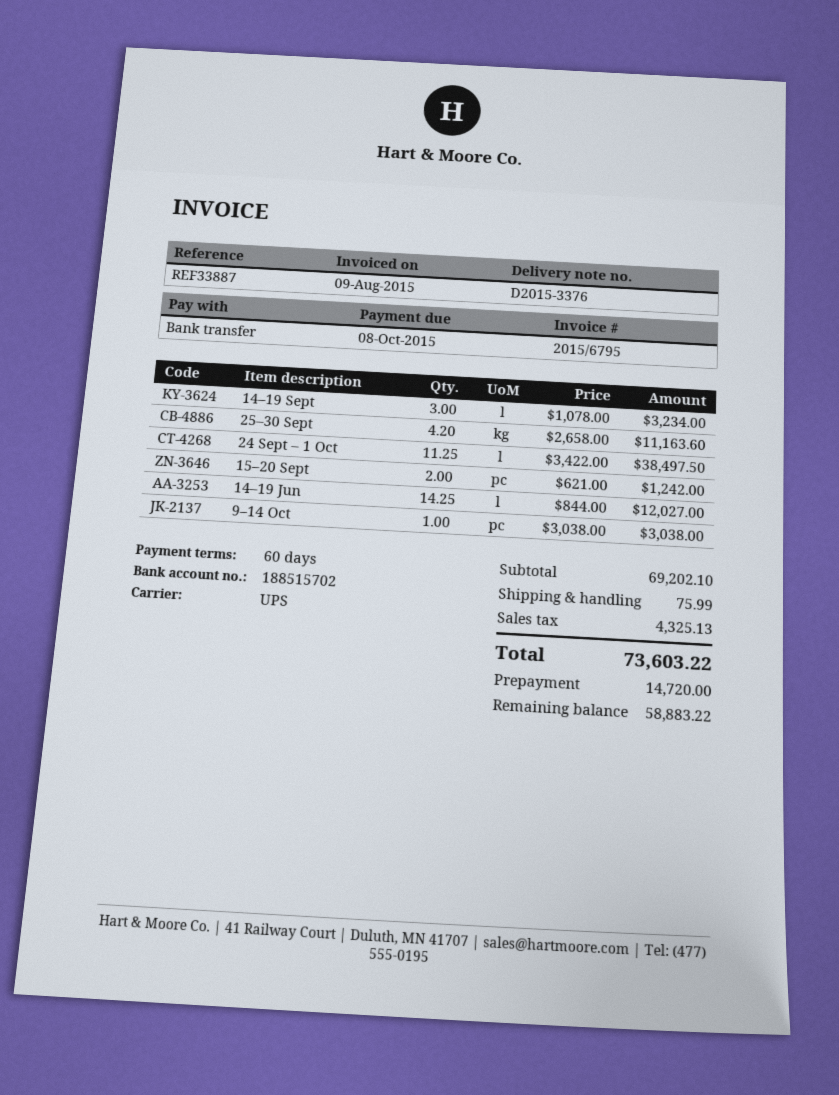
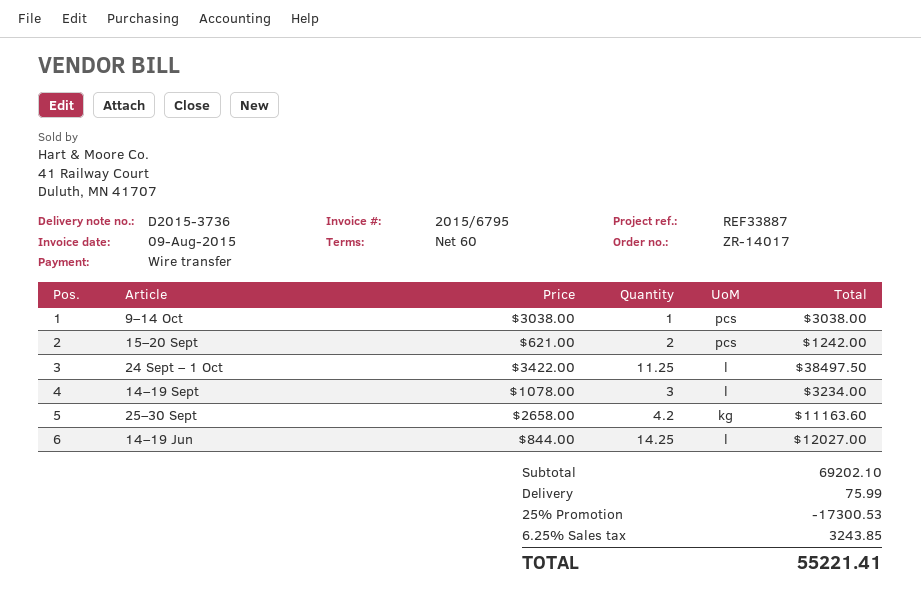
delivery note number: D2015-3376 -> D2015-3736
discount: none -> 25% = 17300.53
tax: 4325.13 -> 3243.85
total: 73603.22 -> 55221.41

